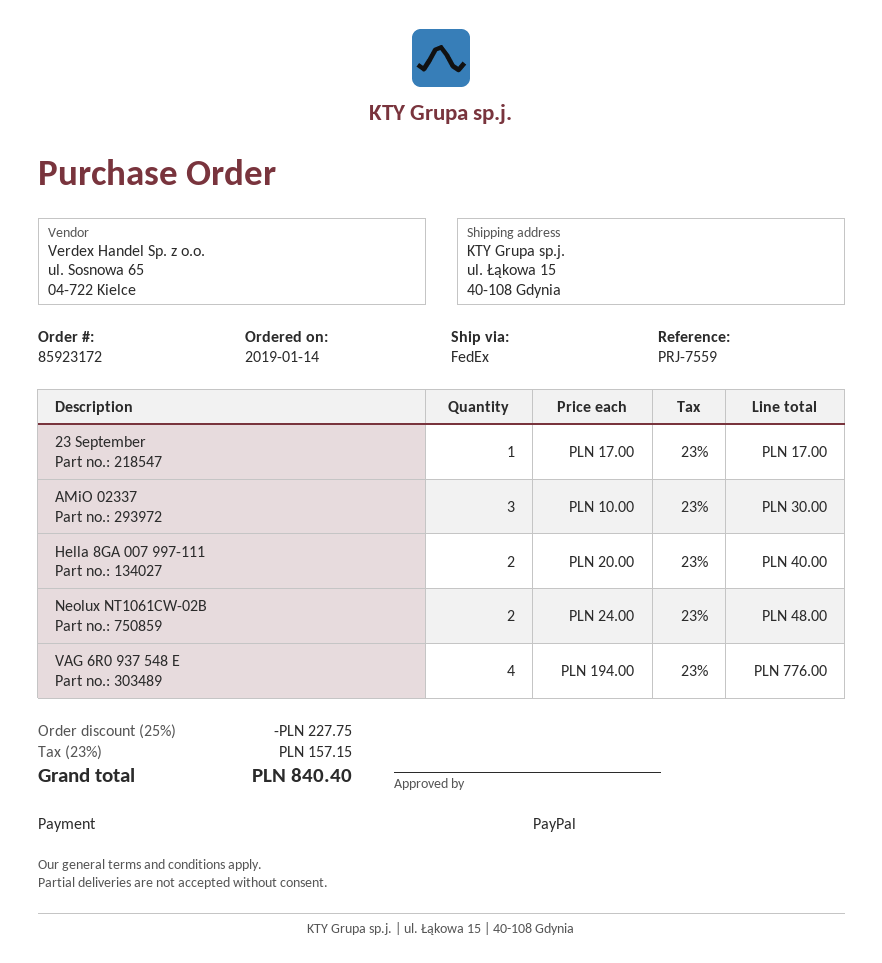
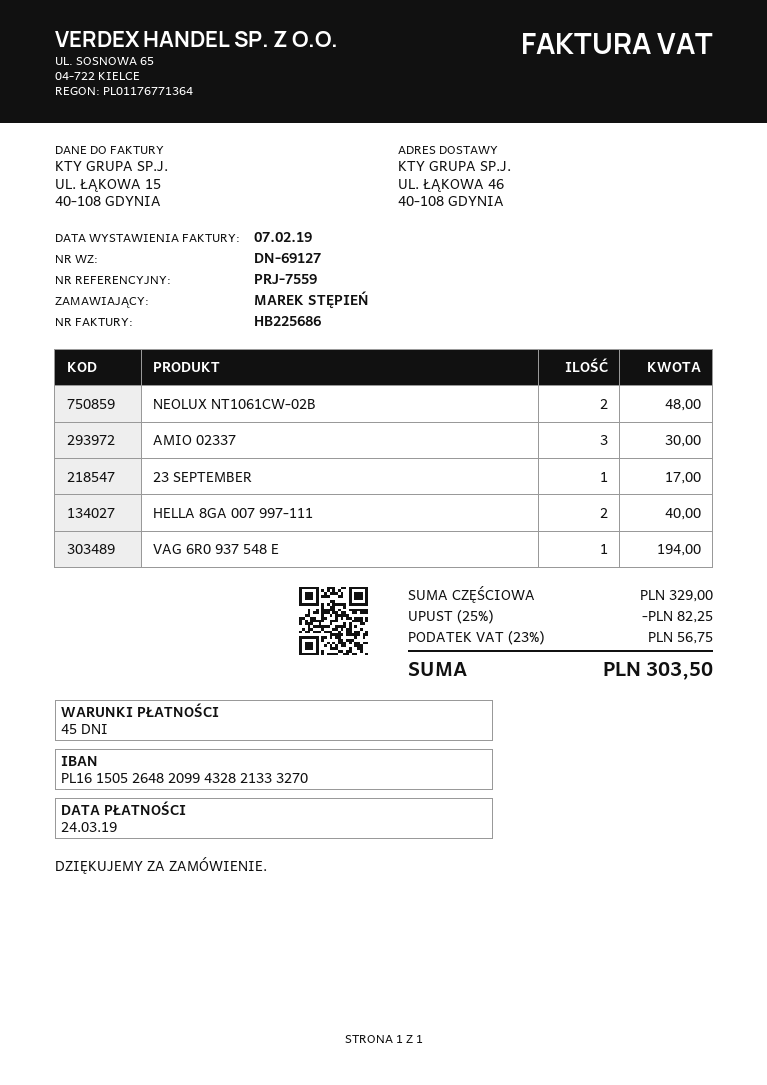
ship to: ul. Łąkowa 15, 40-108 Gdynia -> UL. ŁĄKOWA 46, 40-108 GDYNIA
VAG 6R0 937 548 E: 4 for 776.00 -> 1 for 194.00
discount: 25% = 227.75 -> 25% = 82.25
tax: 23% = 157.15 -> 23% = 56.75
total: 840.40 -> 303.50

